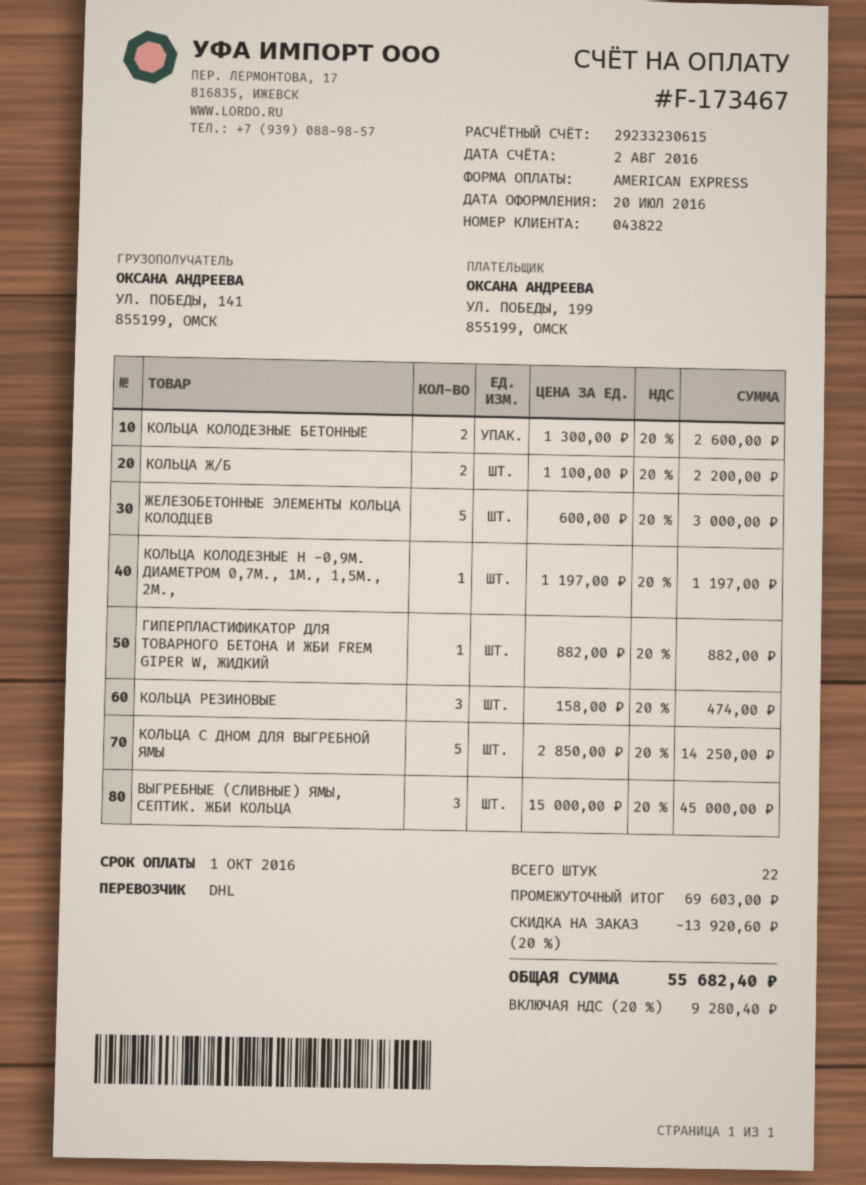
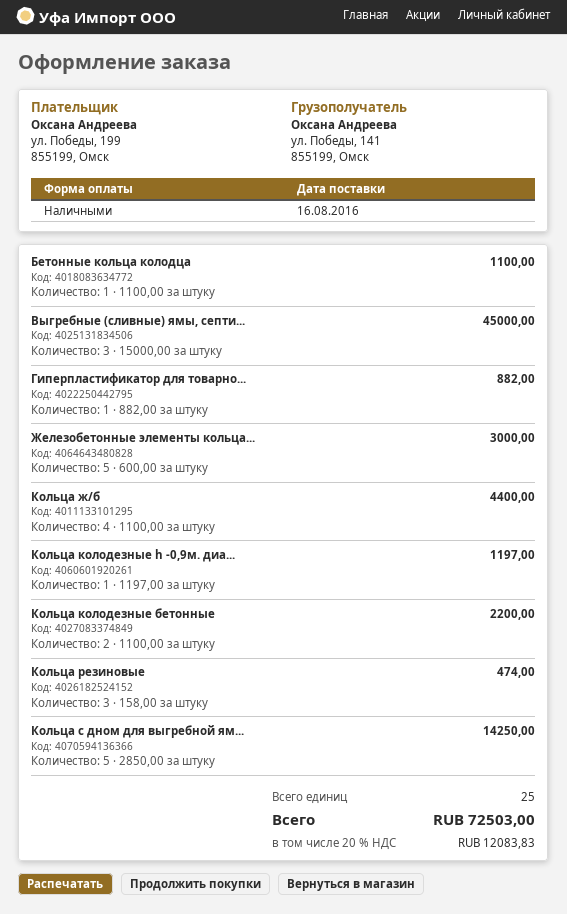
payment method: American Express -> cash
КОЛЬЦА КОЛОДЕЗНЫЕ БЕТОННЫЕ: 2 x 1300.00 = 2600.00 -> 2 x 1100.00 = 2200.00
КОЛЬЦА Ж/Б: 2 x 1100.00 = 2200.00 -> 4 x 1100.00 = 4400.00
Бетонные кольца колодца: none -> 1 x 1100.00 = 1100.00
total quantity: 22 -> 25
discount: 20% = 13920.60 -> none
tax: 20% = 9280.40 -> 20% = 12083.83
total: 55682.40 -> 72503.00

